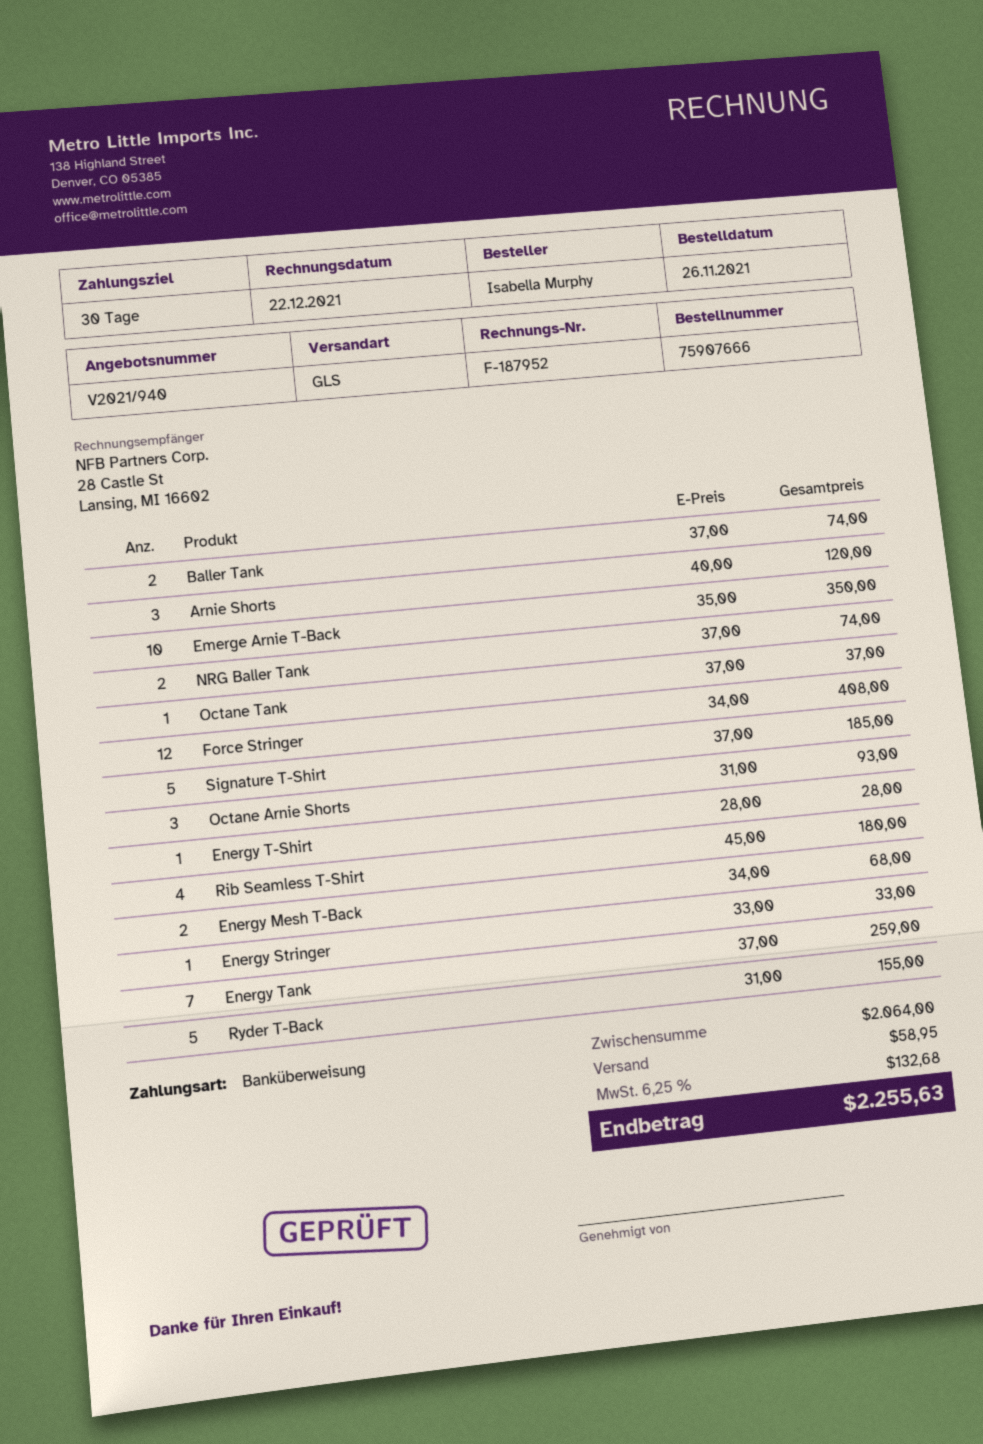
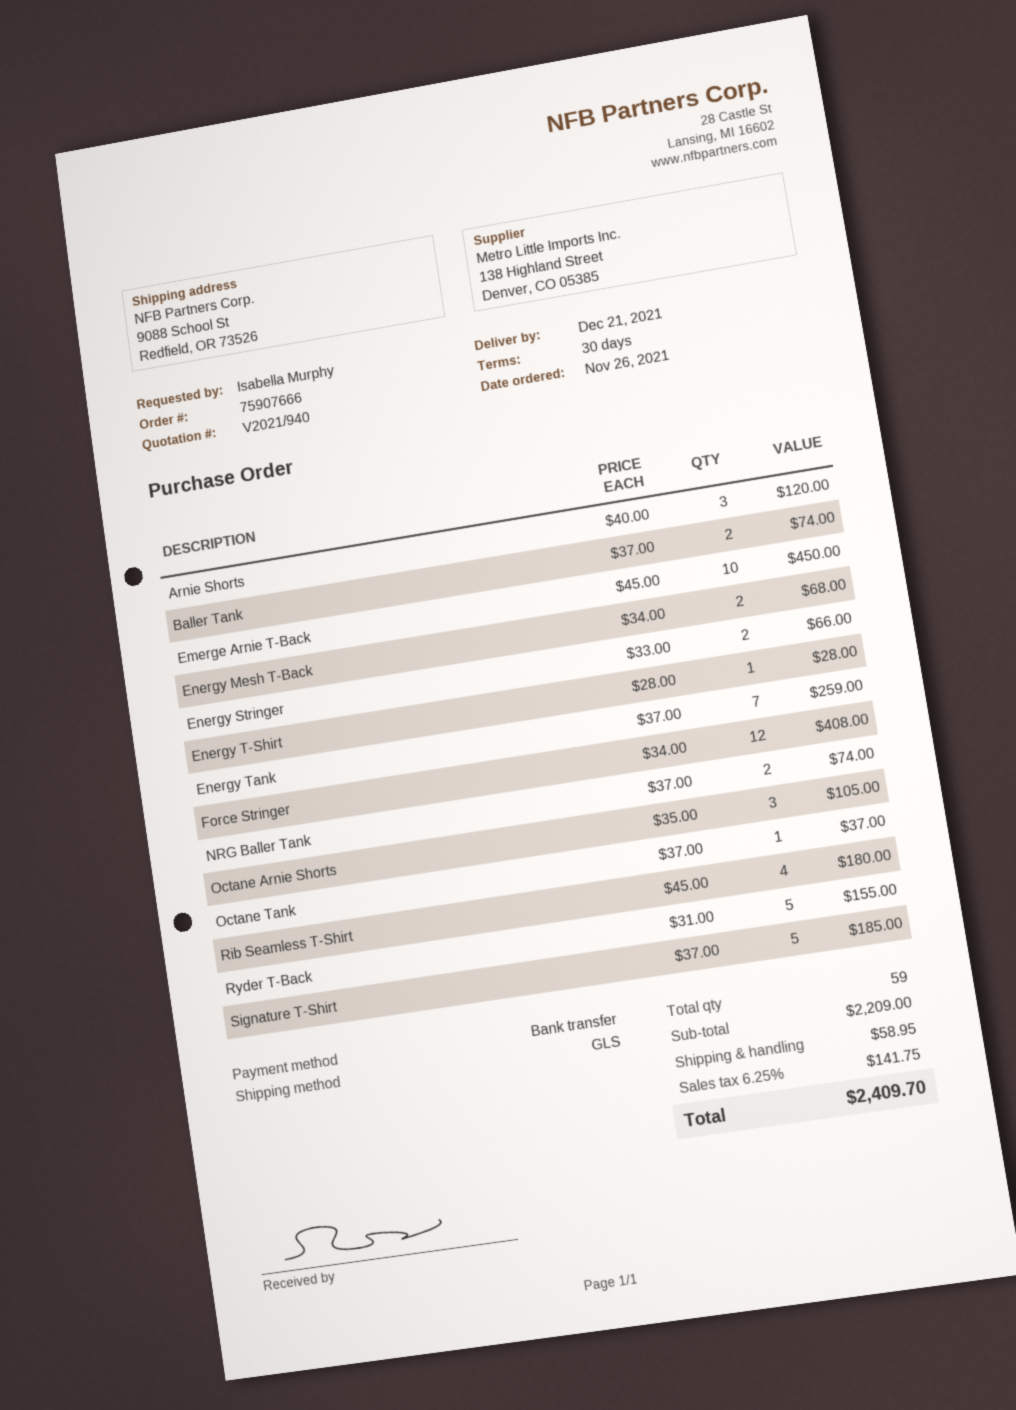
Emerge Arnie T-Back: 10 x 35.00 = 350.00 -> 10 x 45.00 = 450.00
Octane Arnie Shorts: 3 x 31.00 = 93.00 -> 3 x 35.00 = 105.00
Energy Stringer: 1 x 33.00 = 33.00 -> 2 x 33.00 = 66.00
subtotal: 2064.00 -> 2209.00
tax: 6.25% = 132.68 -> 6.25% = 141.75
total: 2255.63 -> 2409.70

